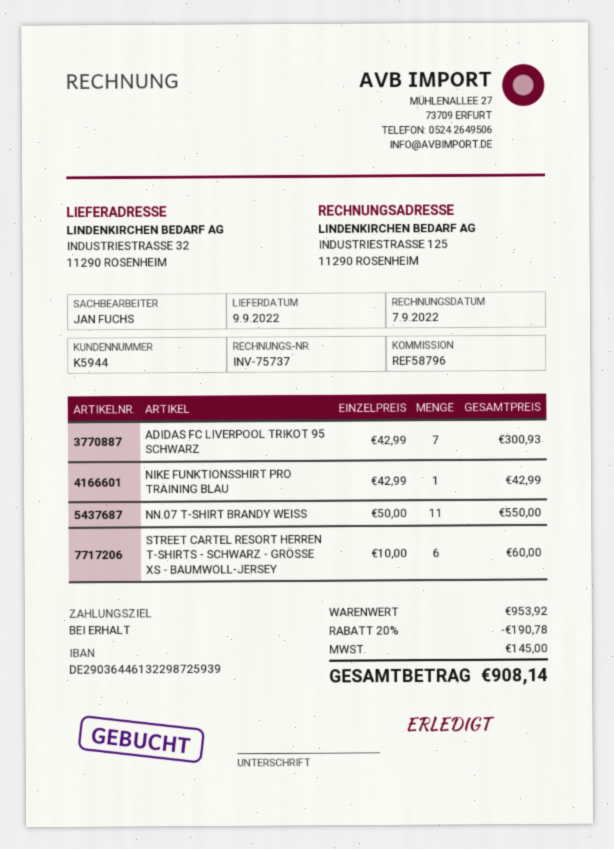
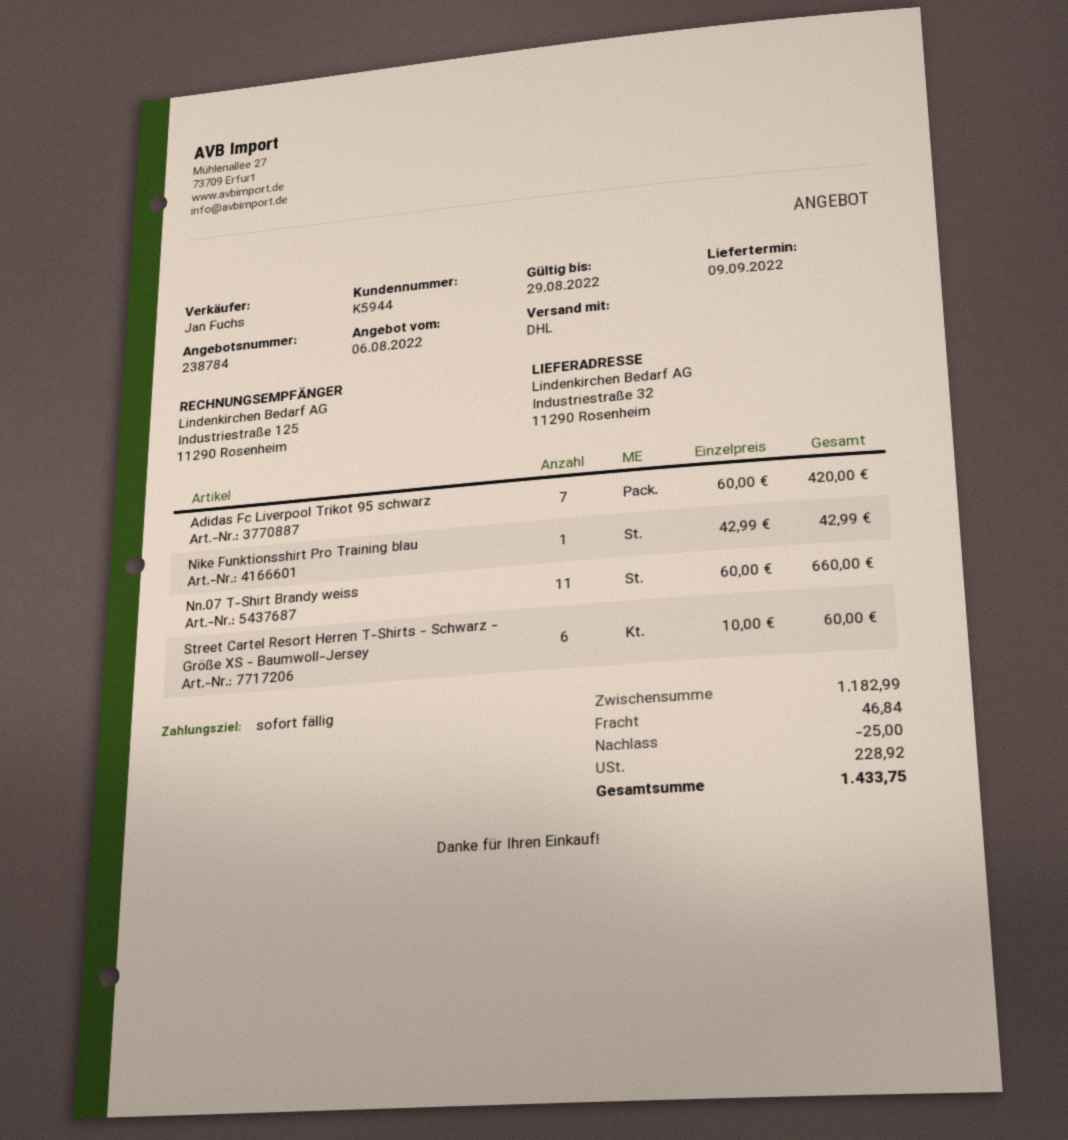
ADIDAS FC LIVERPOOL TRIKOT 95 SCHWARZ: 7 x 42.99 = 300.93 -> 7 x 60.00 = 420.00
NN.07 T-SHIRT BRANDY WEISS: 11 x 50.00 = 550.00 -> 11 x 60.00 = 660.00
subtotal: 953.92 -> 1182.99
discount: 190.78 -> 25.00
shipping: none -> 46.84
tax: 145.00 -> 228.92
total: 908.14 -> 1433.75

